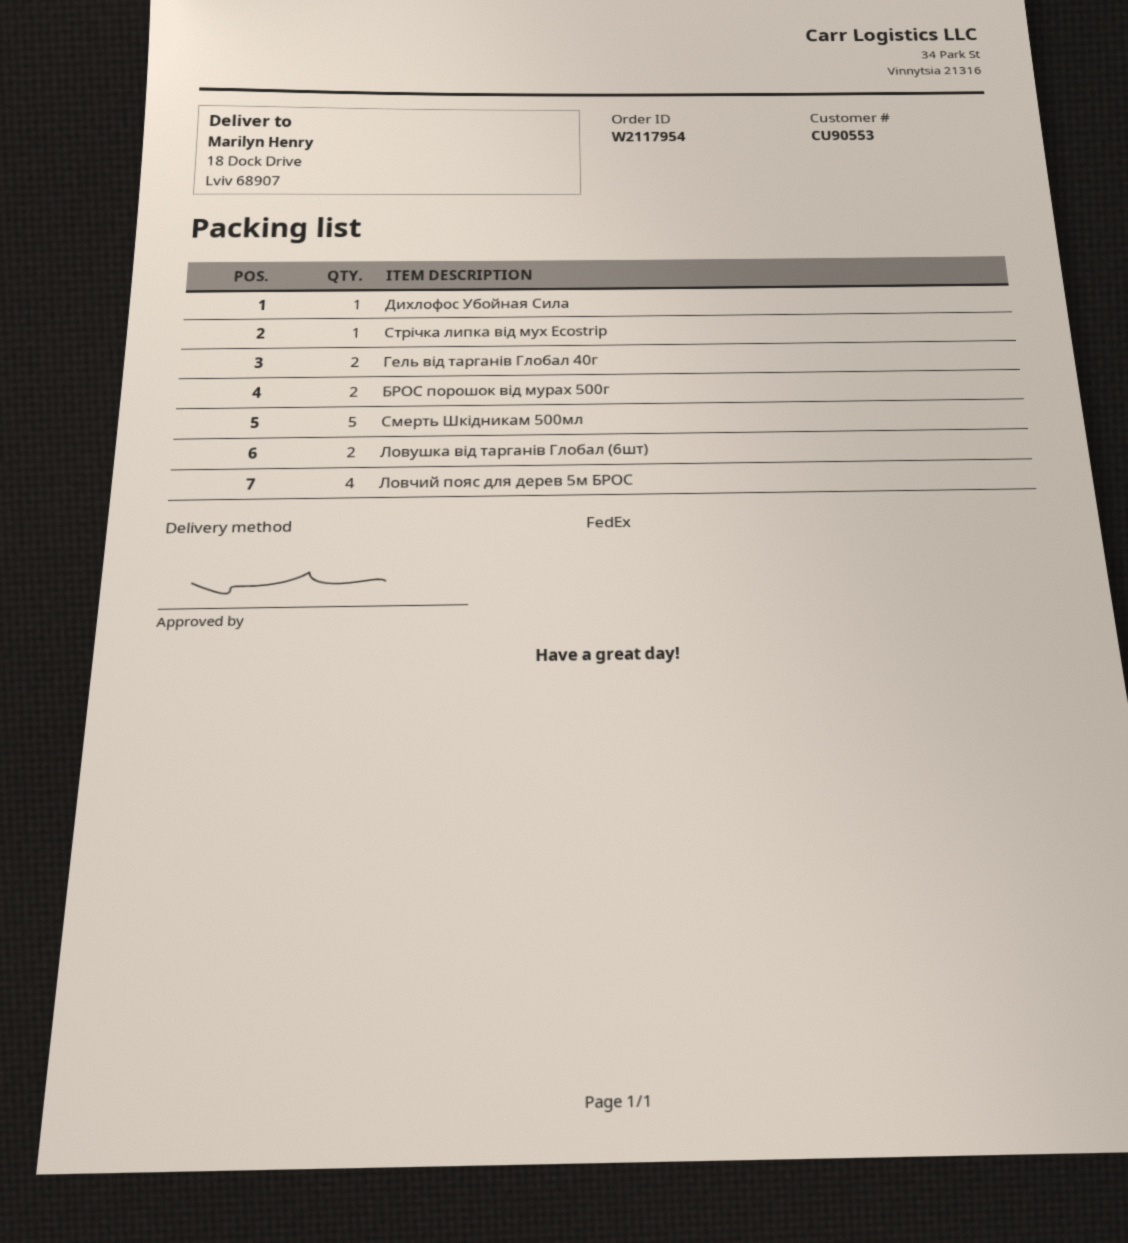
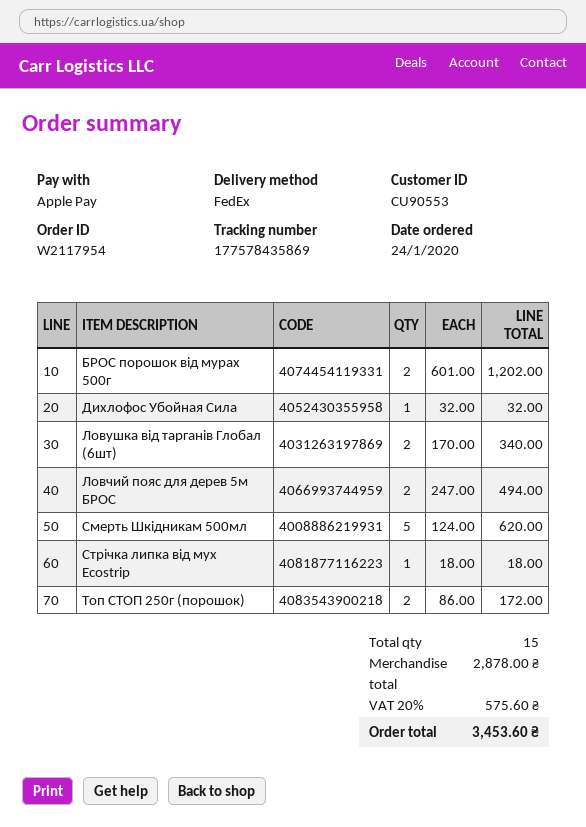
Гель від тарганів Глобал 40г: 2 -> none
Ловчий пояс для дерев 5м БРОС: 4 -> 2
Топ СТОП 250г (порошок): none -> 2

